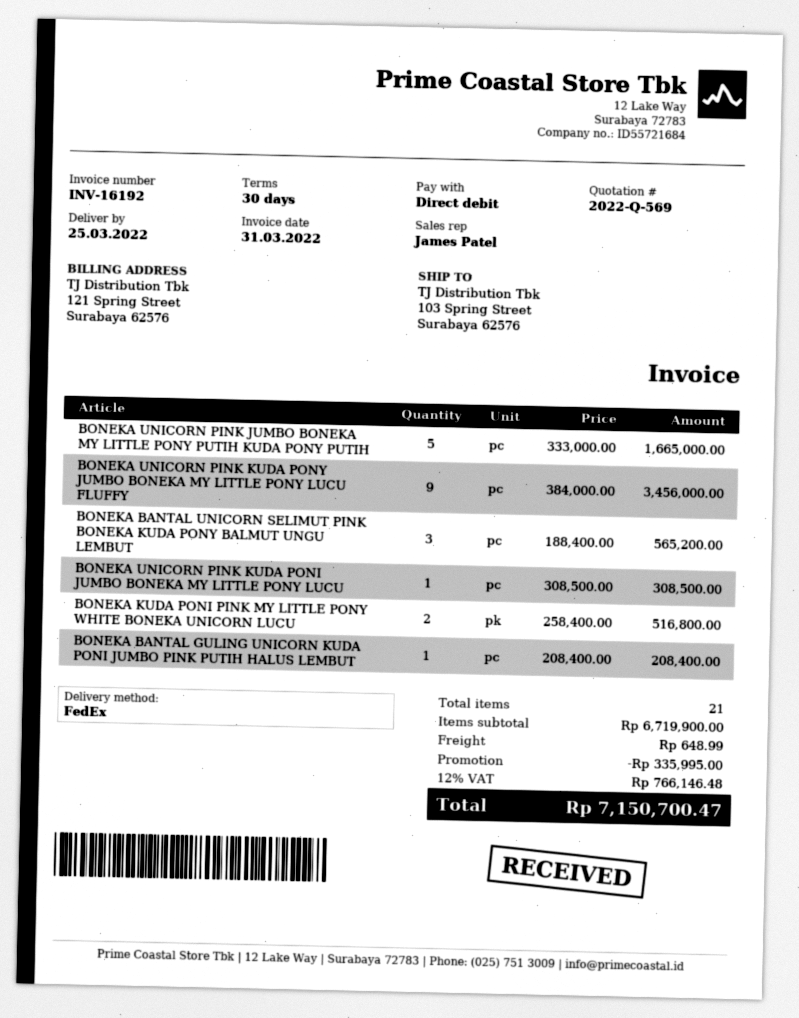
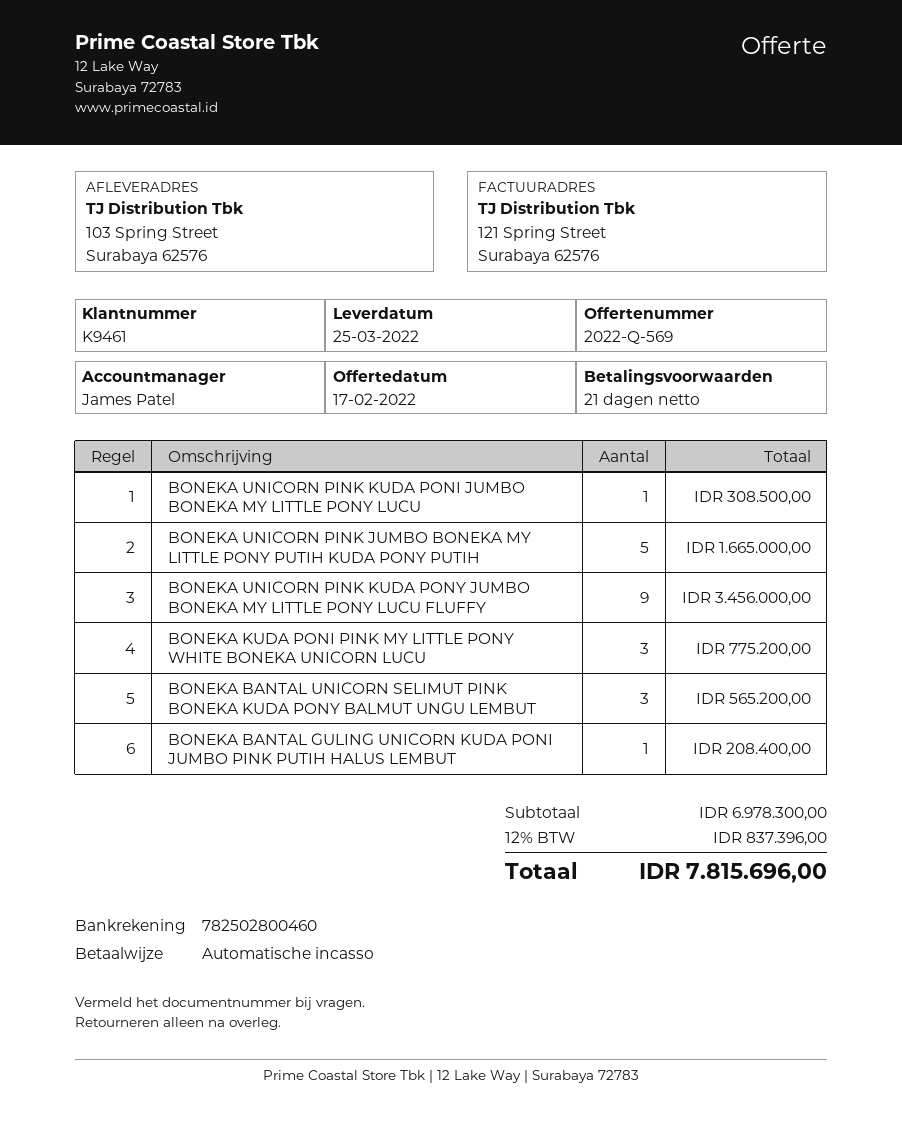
payment terms: 30 days -> 21 days
BONEKA KUDA PONI PINK MY LITTLE PONY WHITE BONEKA UNICORN LUCU: 2 for 516800.00 -> 3 for 775200.00
subtotal: 6719900.00 -> 6978300.00
discount: 335995.00 -> none
shipping: 648.99 -> none
tax: 12% = 766146.48 -> 12% = 837396.00
total: 7150700.47 -> 7815696.00

